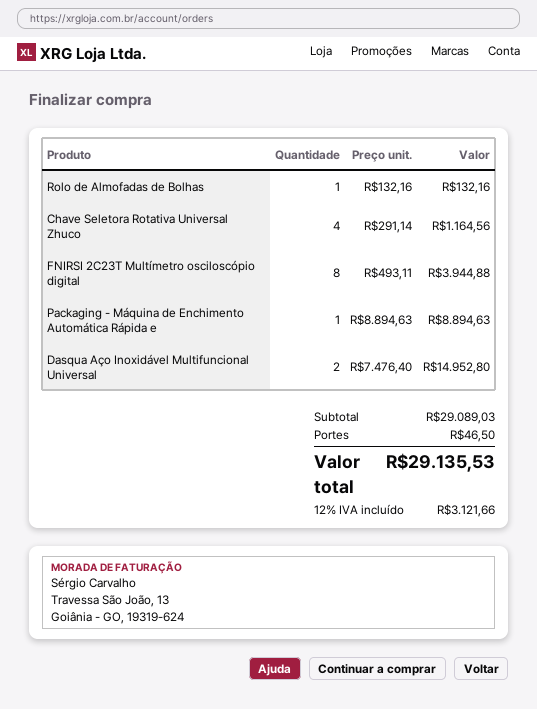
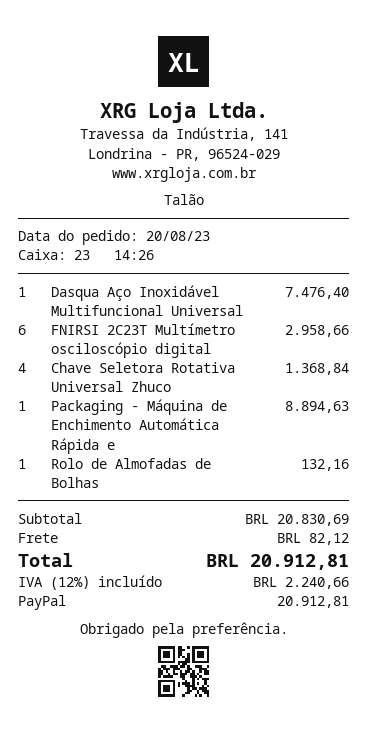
Chave Seletora Rotativa Universal Zhuco: 4 for 1164.56 -> 4 for 1368.84
FNIRSI 2C23T Multímetro osciloscópio digital: 8 for 3944.88 -> 6 for 2958.66
Dasqua Aço Inoxidável Multifuncional Universal: 2 for 14952.80 -> 1 for 7476.40
subtotal: 29089.03 -> 20830.69
shipping: 46.50 -> 82.12
tax: 12% = 3121.66 -> 12% = 2240.66
total: 29135.53 -> 20912.81

